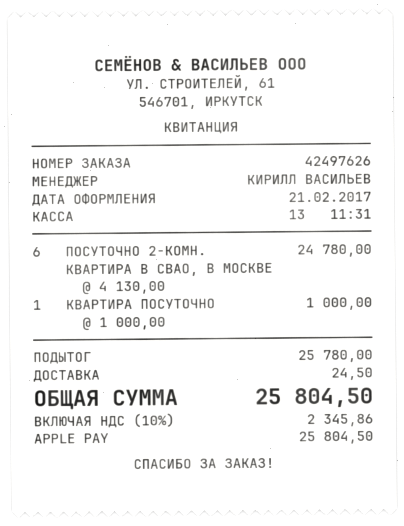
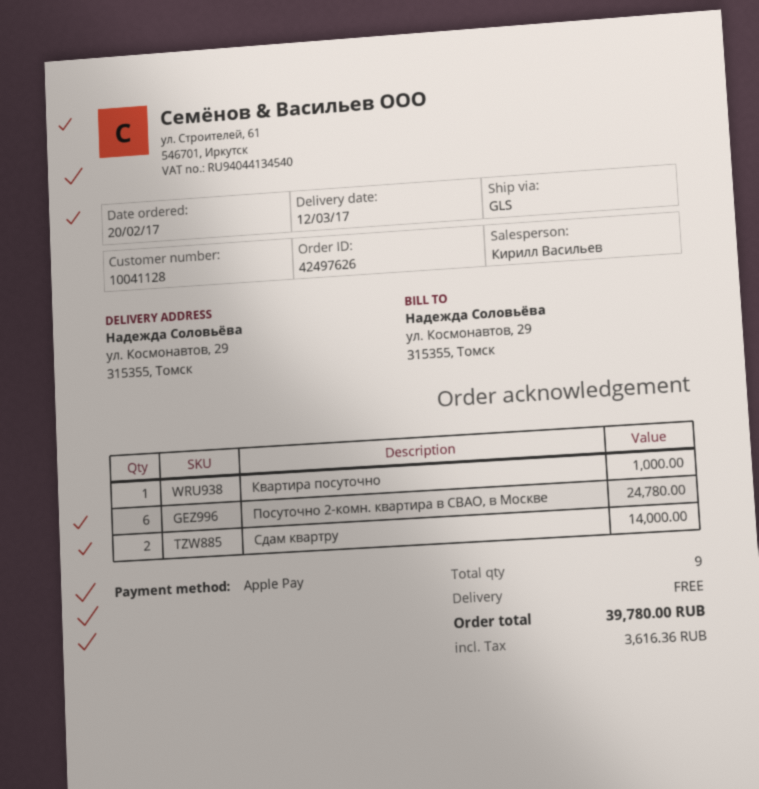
order date: 2017-02-21 -> 2017-02-20
Сдам квартру: none -> 2 for 14000.00
shipping: 24.50 -> 0.00
tax: 2345.86 -> 3616.36
total: 25804.50 -> 39780.00

